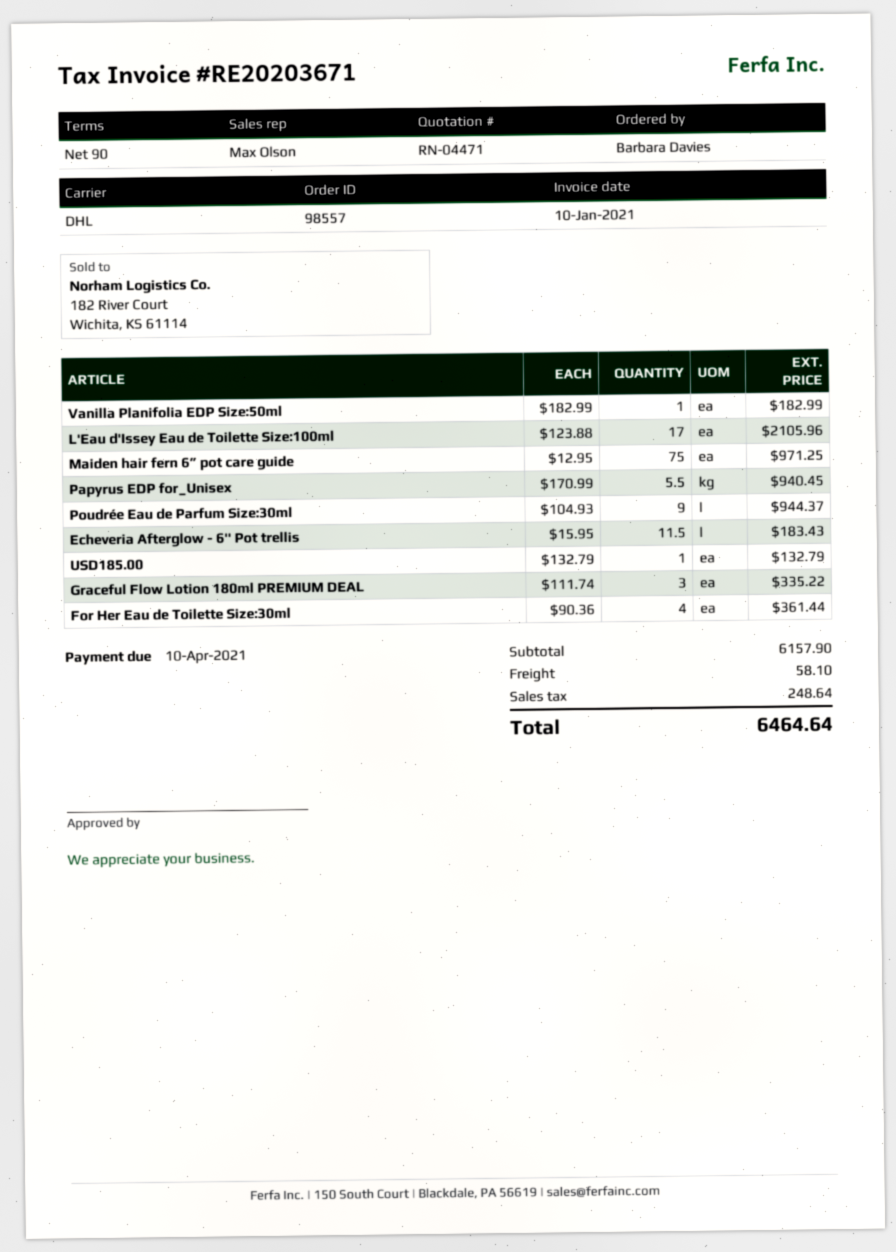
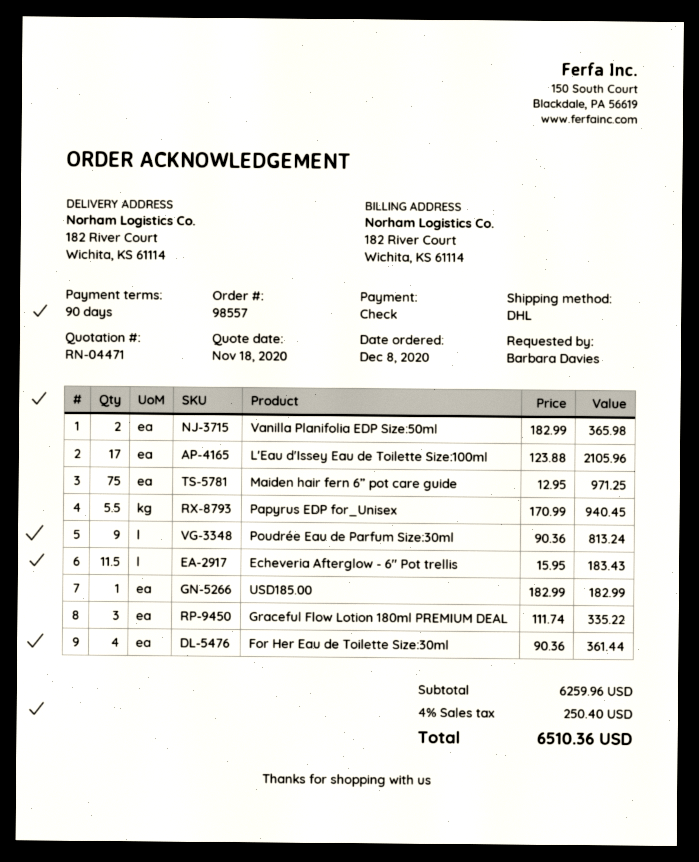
Vanilla Planifolia EDP Size:50ml: 1 x 182.99 = 182.99 -> 2 x 182.99 = 365.98
Poudrée Eau de Parfum Size:30ml: 9 x 104.93 = 944.37 -> 9 x 90.36 = 813.24
USD185.00: 1 x 132.79 = 132.79 -> 1 x 182.99 = 182.99
subtotal: 6157.90 -> 6259.96
shipping: 58.10 -> none
tax: 248.64 -> 250.40
total: 6464.64 -> 6510.36

